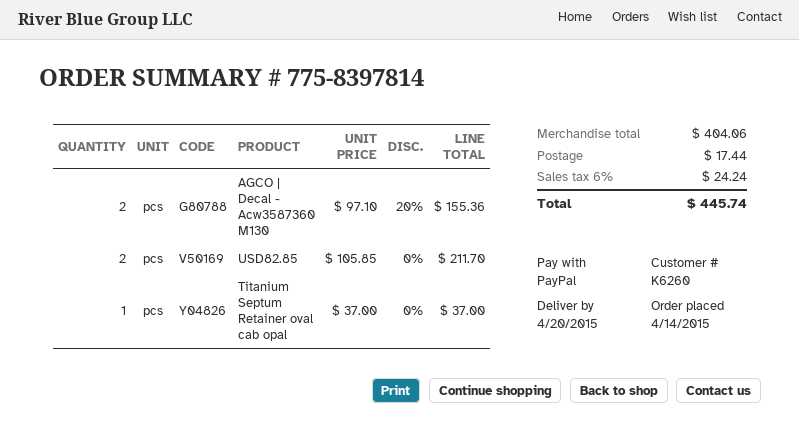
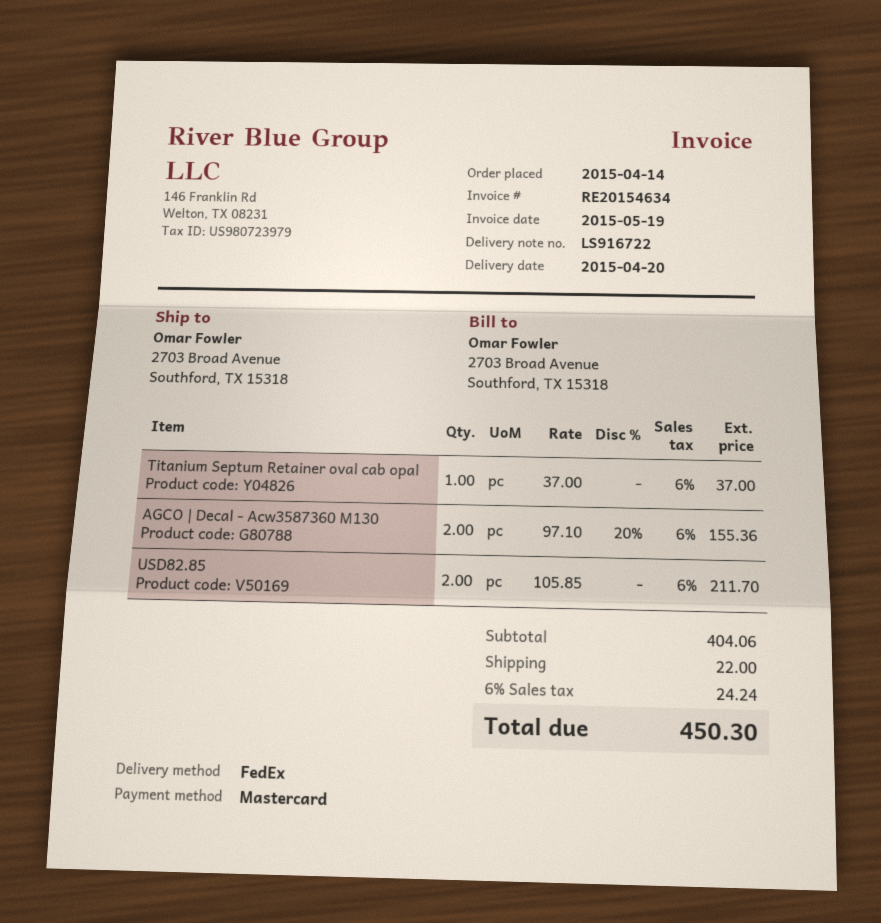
payment method: PayPal -> Mastercard
shipping: 17.44 -> 22.00
total: 445.74 -> 450.30

